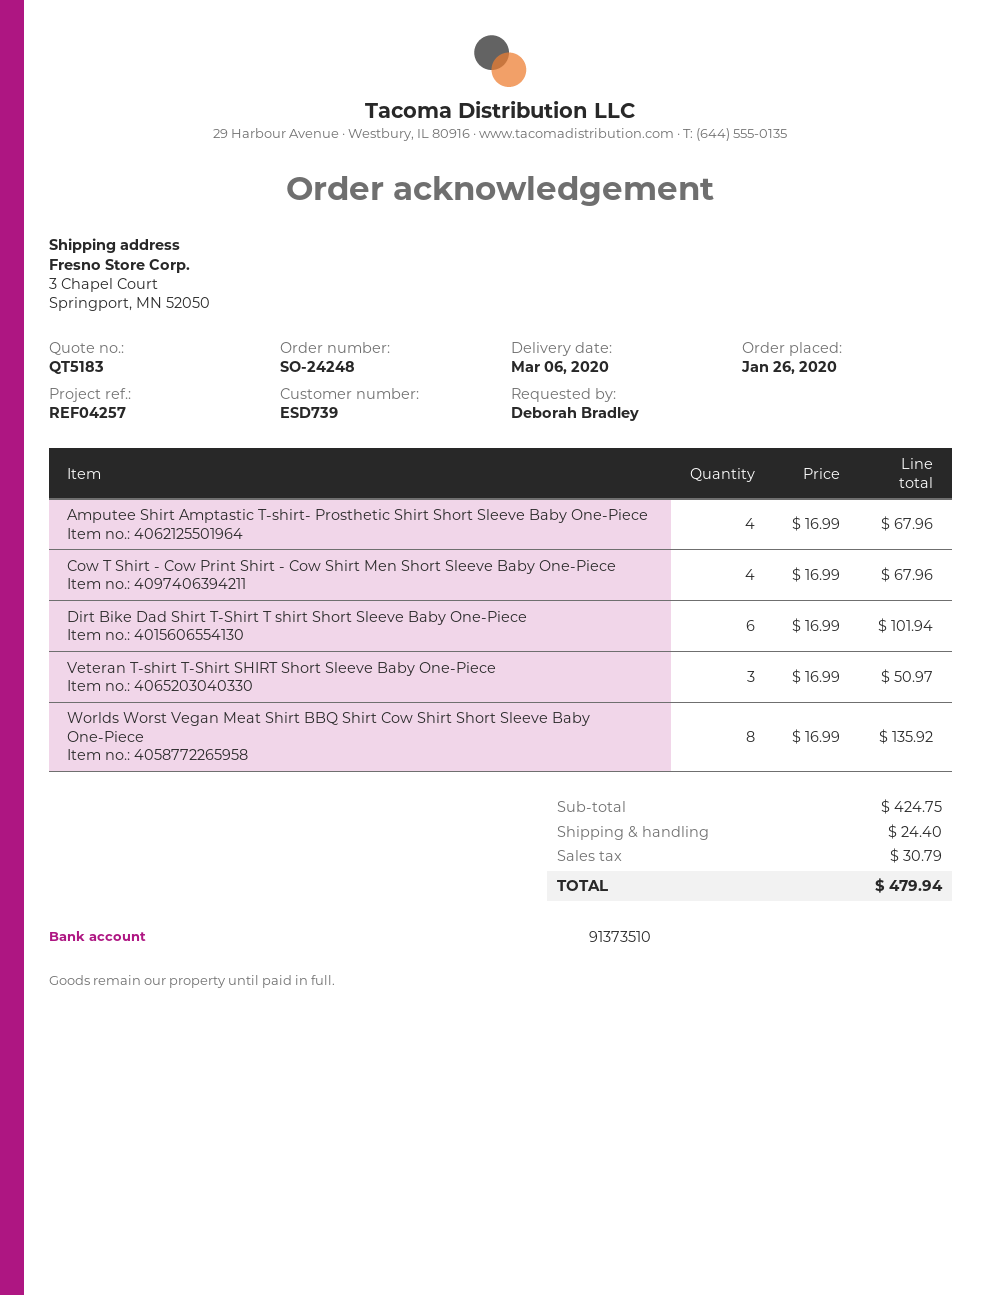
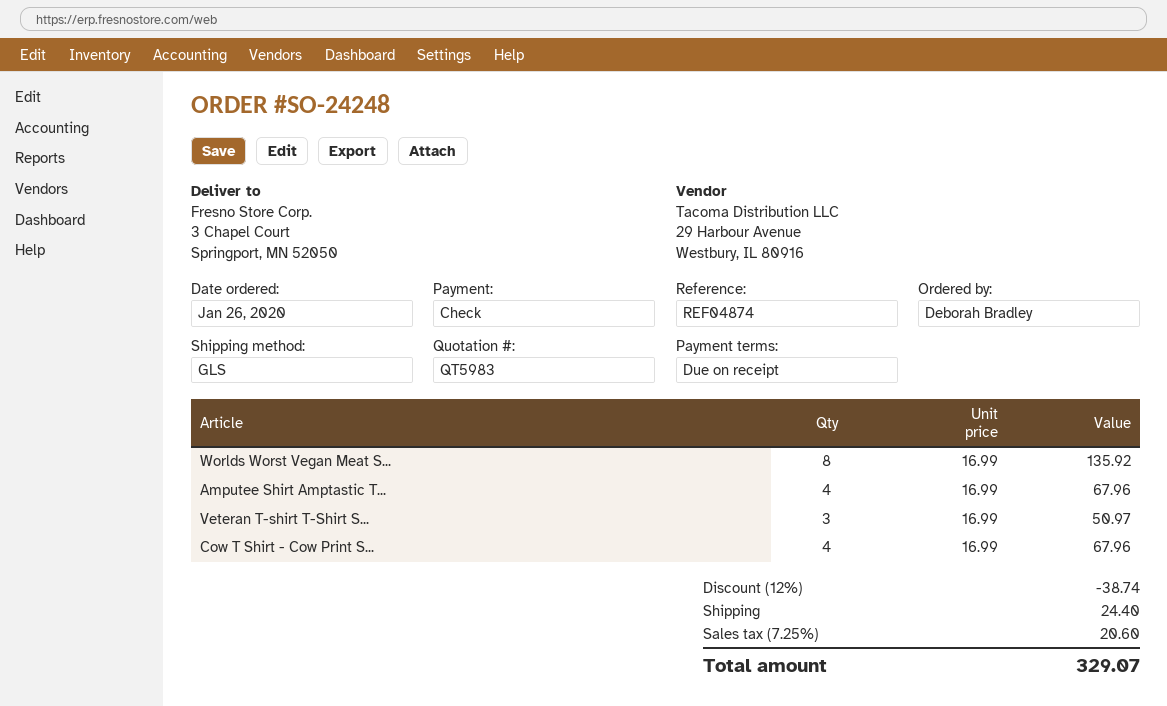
quote number: QT5183 -> QT5983
reference: REF04257 -> REF04874
Dirt Bike Dad Shirt T-Shirt T shirt Short Sleeve Baby One-Piece: 6 x 16.99 = 101.94 -> none
discount: none -> 12% = 38.74
tax: 30.79 -> 20.60
total: 479.94 -> 329.07

